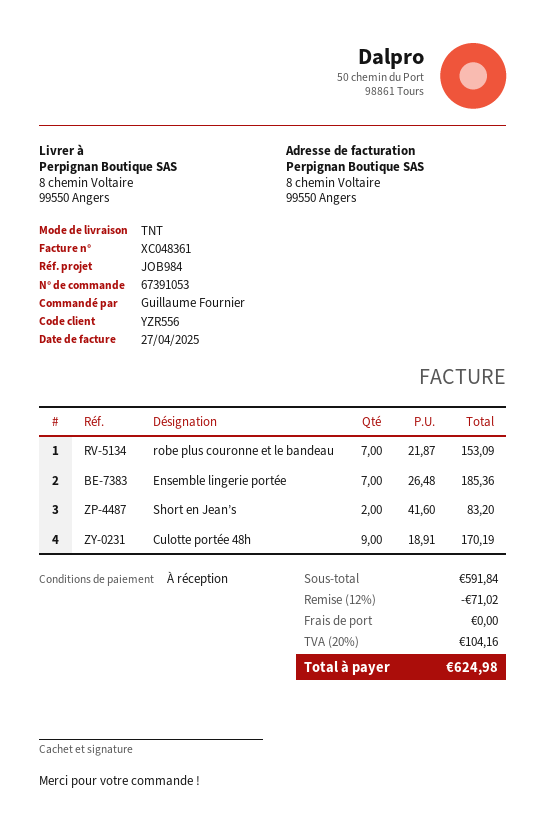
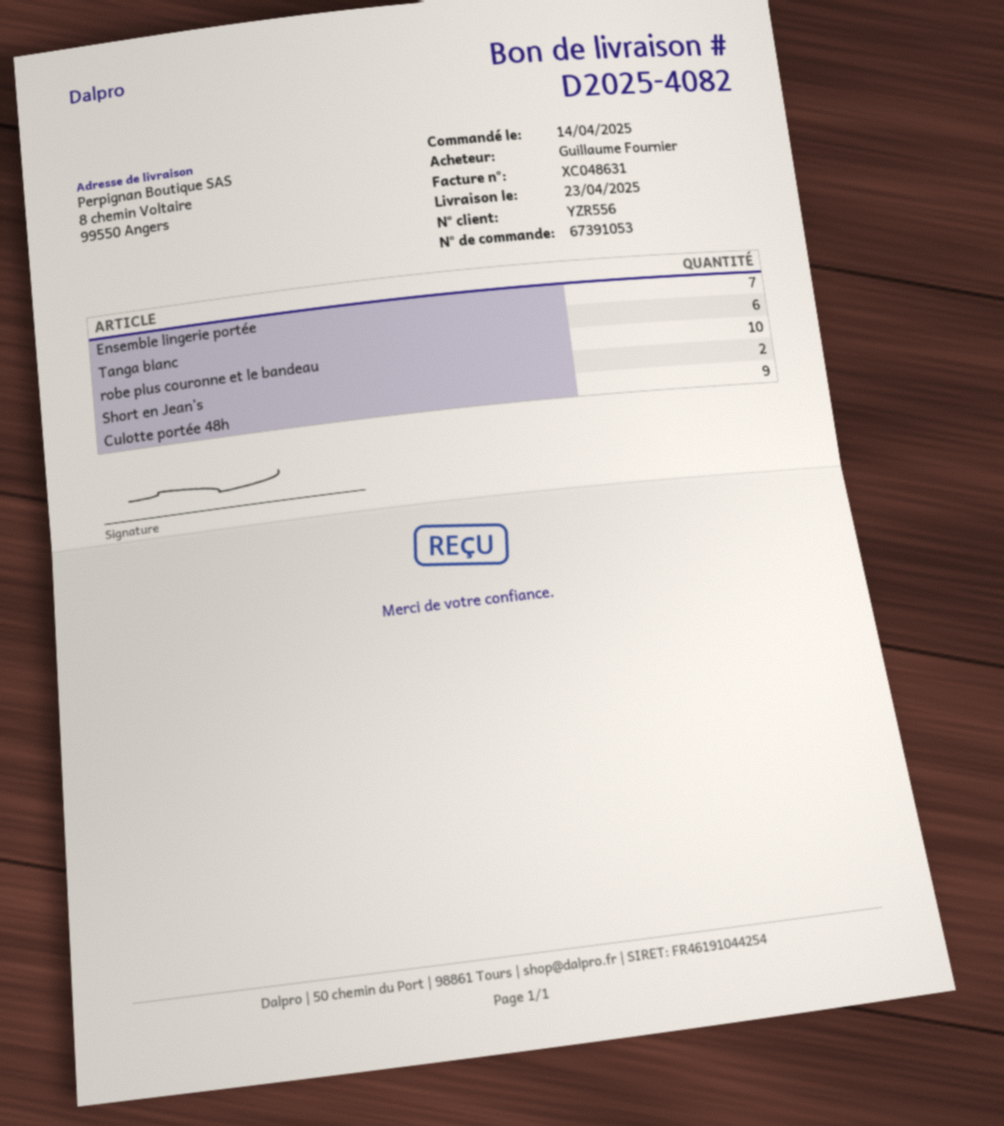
invoice number: XC048361 -> XC048631
robe plus couronne et le bandeau: 7 -> 10
Tanga blanc: none -> 6

